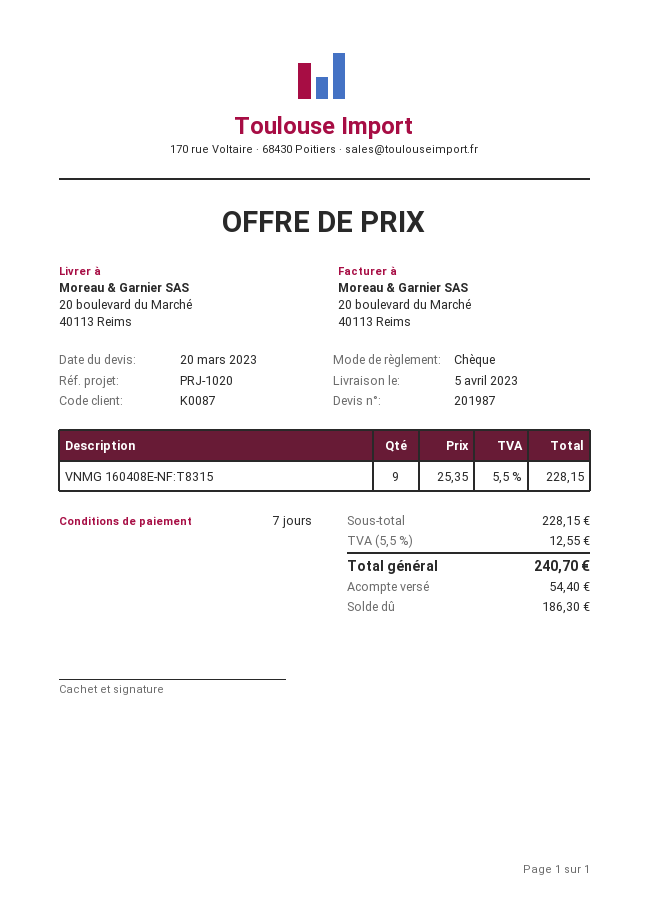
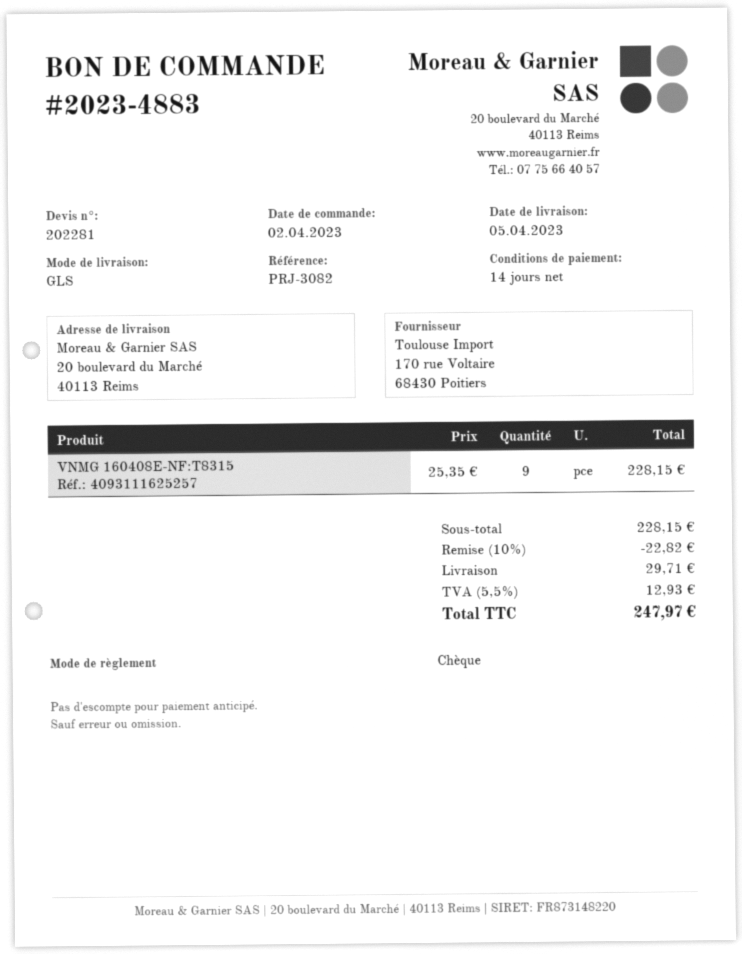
quote number: 201987 -> 202281
payment terms: 7 days -> 14 days
reference: PRJ-1020 -> PRJ-3082
discount: none -> 10% = 22.82
shipping: none -> 29.71
tax: 5.5% = 12.55 -> 5.5% = 12.93
total: 240.70 -> 247.97

